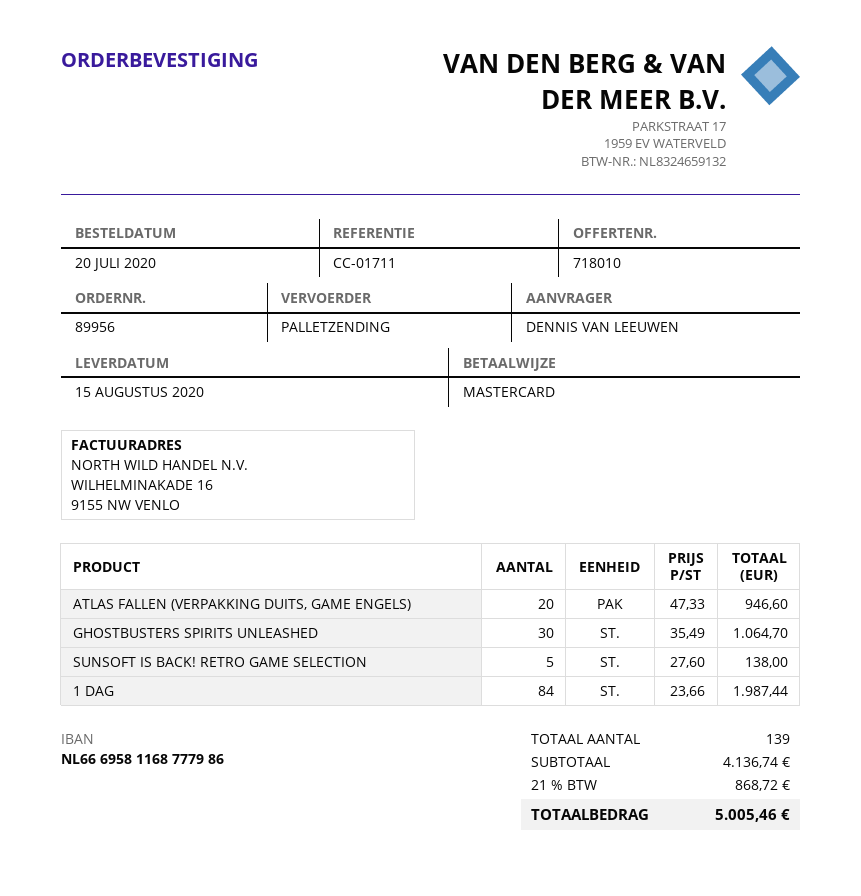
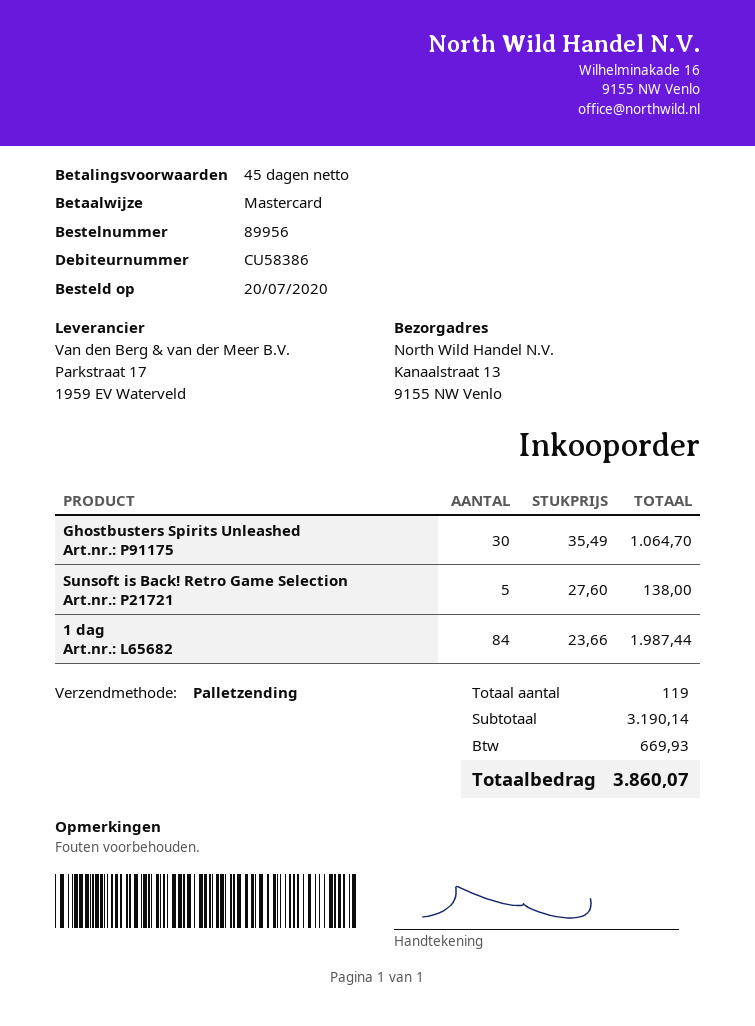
ATLAS FALLEN (VERPAKKING DUITS, GAME ENGELS): 20 x 47.33 = 946.60 -> none
total quantity: 139 -> 119
subtotal: 4136.74 -> 3190.14
tax: 868.72 -> 669.93
total: 5005.46 -> 3860.07

